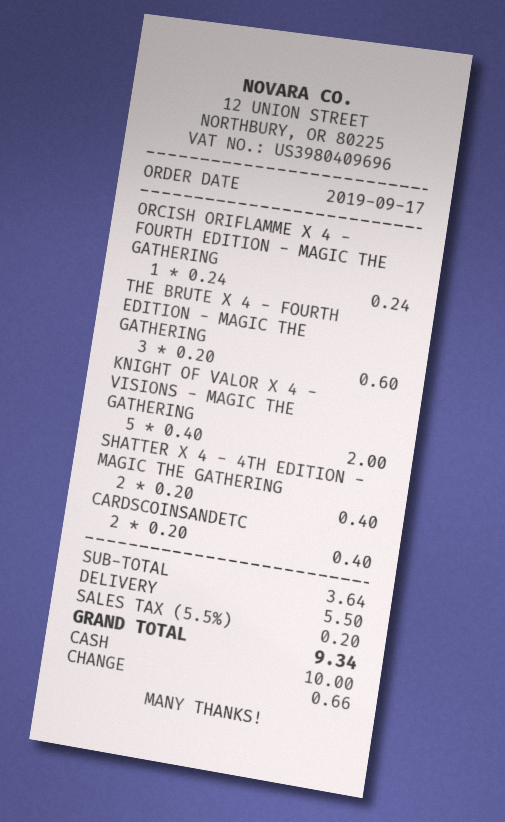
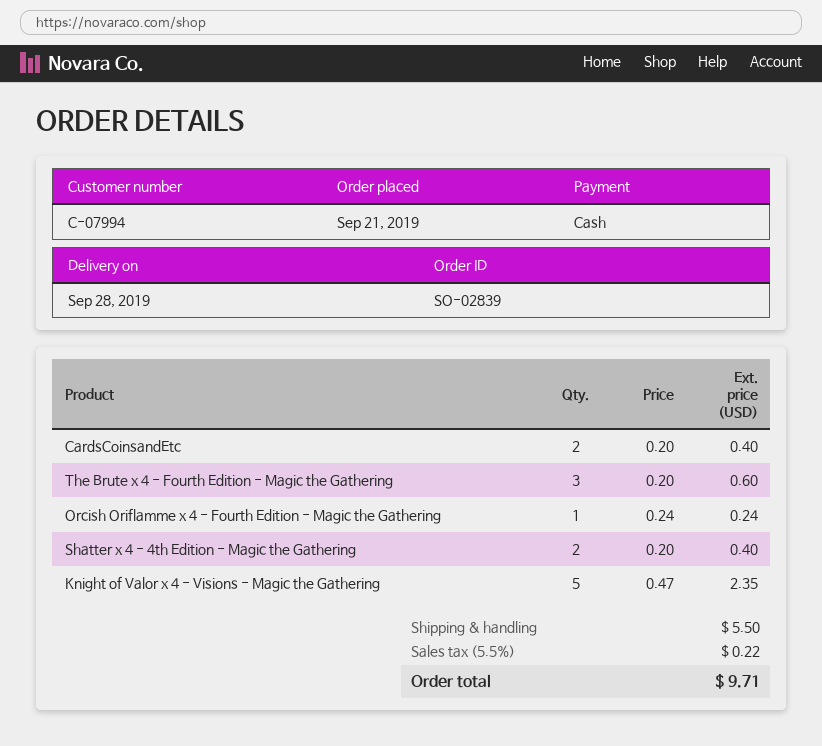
order date: 2019-09-17 -> 2019-09-21
KNIGHT OF VALOR X 4 - VISIONS - MAGIC THE GATHERING: 5 x 0.40 = 2.00 -> 5 x 0.47 = 2.35
tax: 5.5% = 0.20 -> 5.5% = 0.22
total: 9.34 -> 9.71

